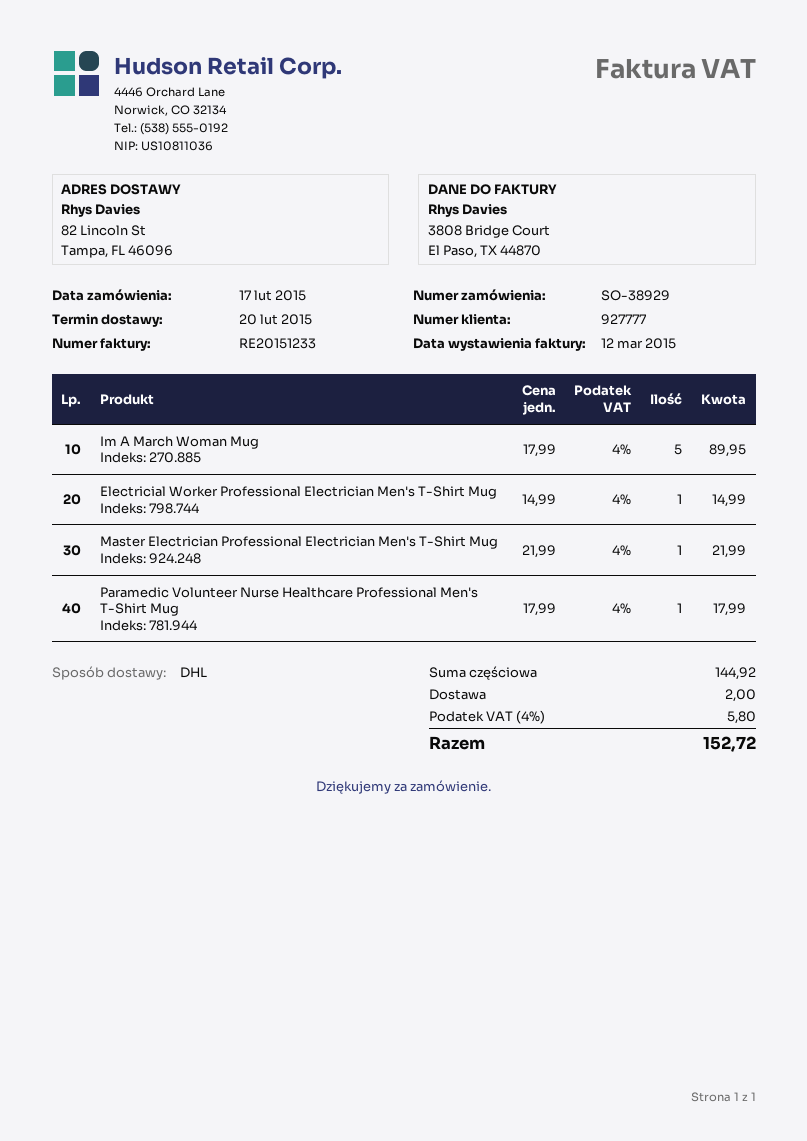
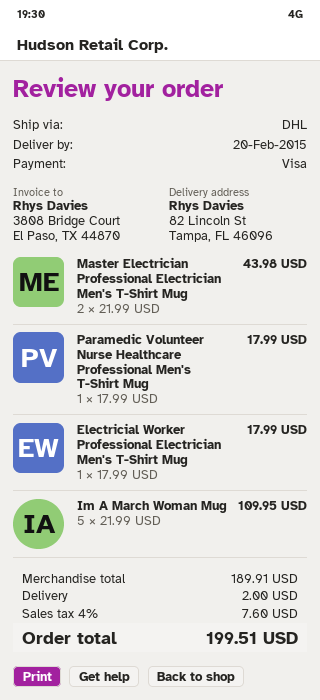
Im A March Woman Mug: 5 x 17.99 = 89.95 -> 5 x 21.99 = 109.95
Electricial Worker Professional Electrician Men's T-Shirt Mug: 1 x 14.99 = 14.99 -> 1 x 17.99 = 17.99
Master Electrician Professional Electrician Men's T-Shirt Mug: 1 x 21.99 = 21.99 -> 2 x 21.99 = 43.98
subtotal: 144.92 -> 189.91
tax: 4% = 5.80 -> 4% = 7.60
total: 152.72 -> 199.51

